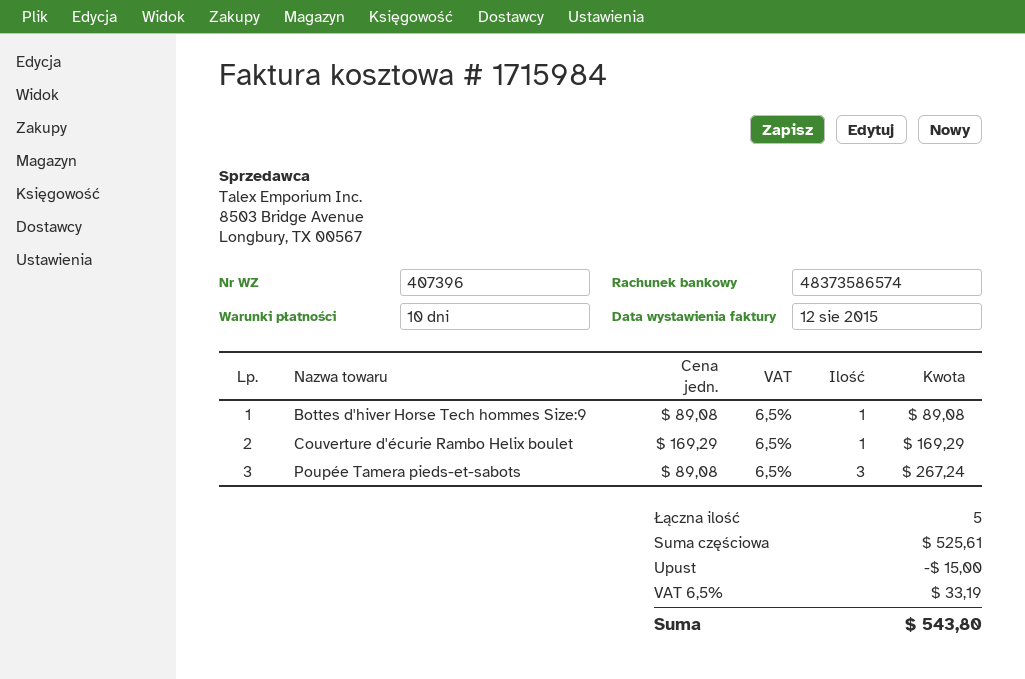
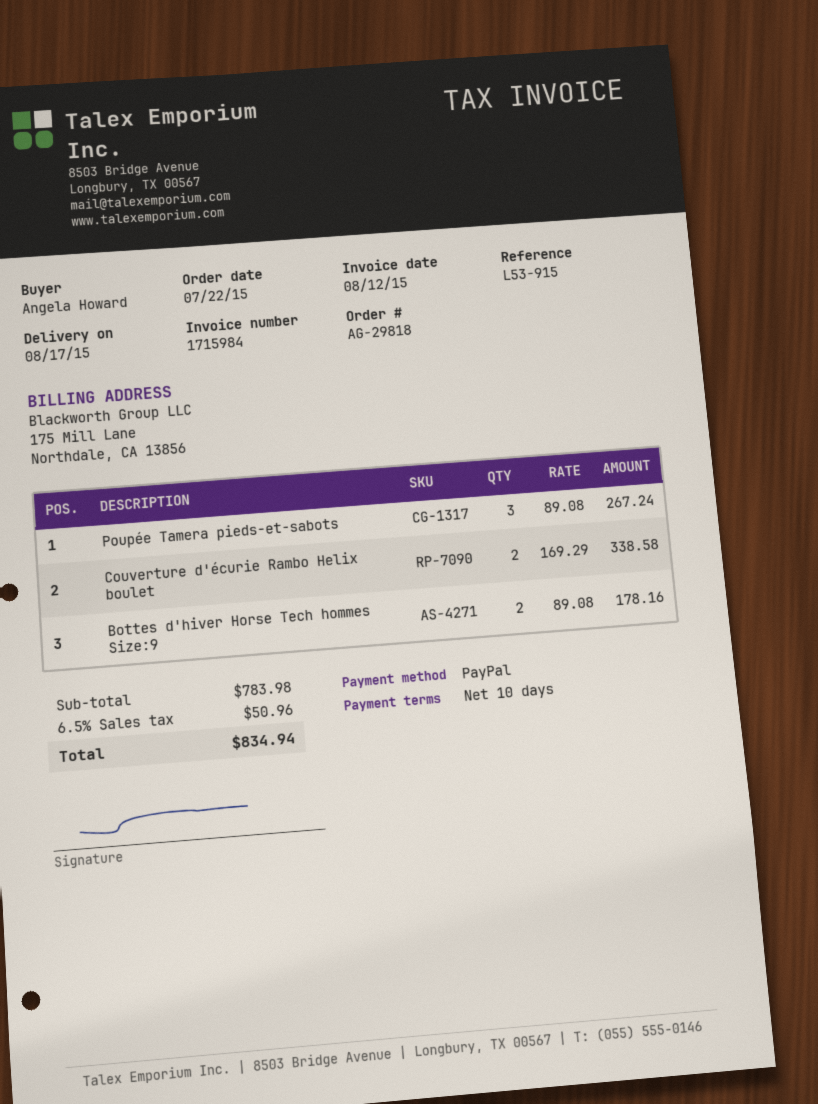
Bottes d'hiver Horse Tech hommes Size:9: 1 x 89.08 = 89.08 -> 2 x 89.08 = 178.16
Couverture d'écurie Rambo Helix boulet: 1 x 169.29 = 169.29 -> 2 x 169.29 = 338.58
subtotal: 525.61 -> 783.98
discount: 15.00 -> none
tax: 6.5% = 33.19 -> 6.5% = 50.96
total: 543.80 -> 834.94

